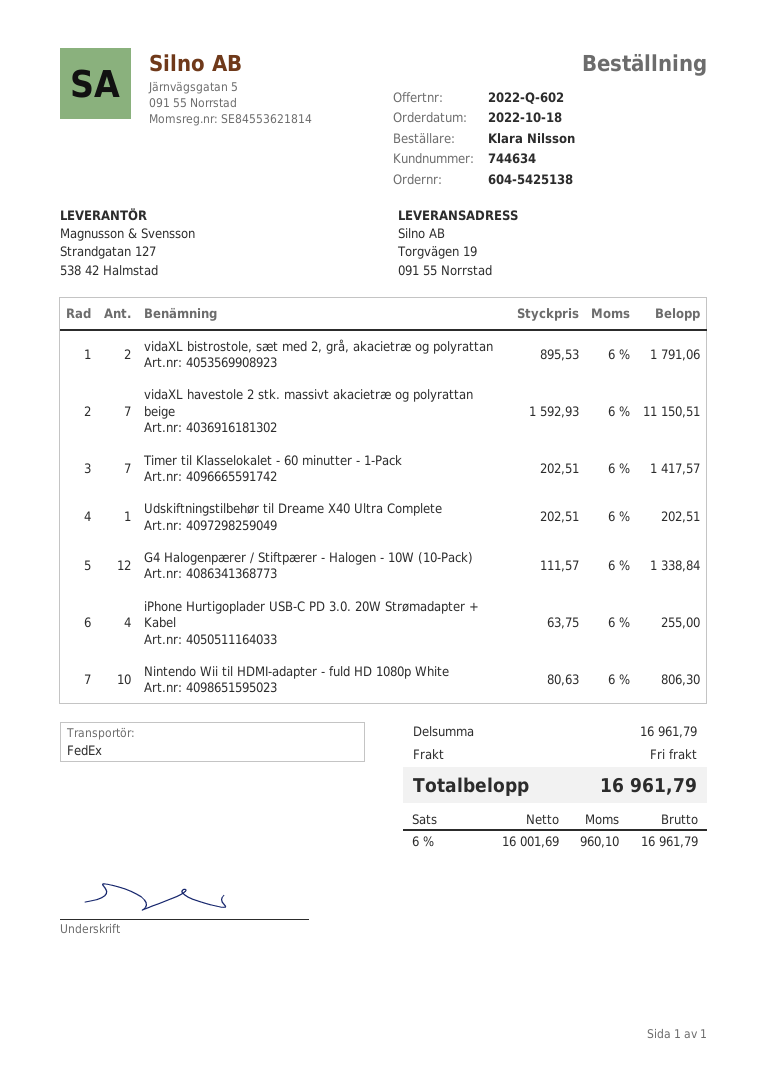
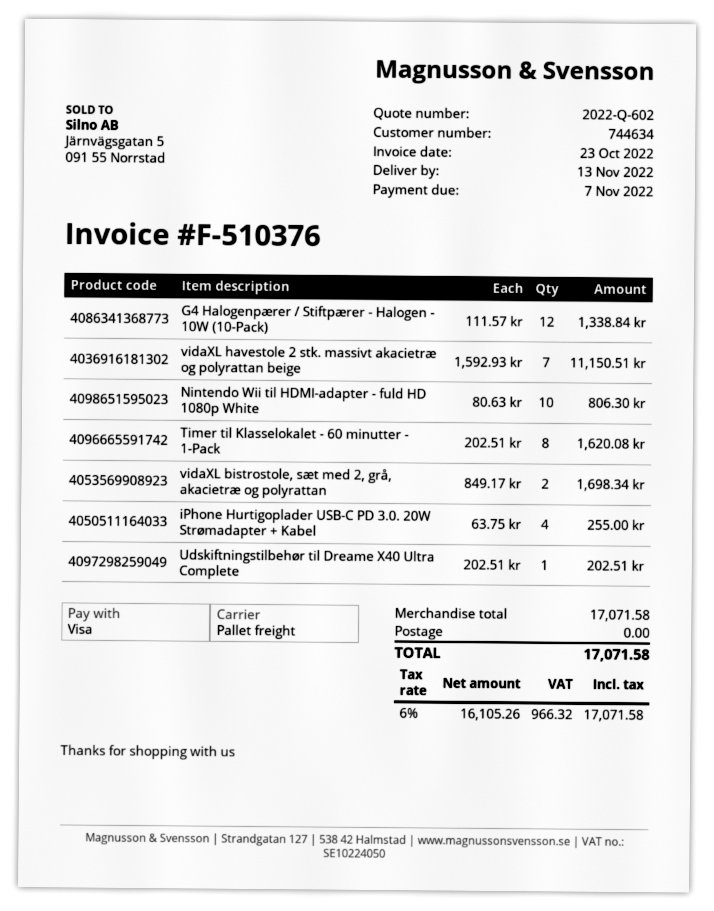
shipping method: FedEx -> pallet freight
vidaXL bistrostole, sæt med 2, grå, akacietræ og polyrattan: 2 x 895.53 = 1791.06 -> 2 x 849.17 = 1698.34
Timer til Klasselokalet - 60 minutter - 1-Pack: 7 x 202.51 = 1417.57 -> 8 x 202.51 = 1620.08
subtotal: 16961.79 -> 17071.58
net: 16001.69 -> 16105.26
tax: 6% = 960.10 -> 6% = 966.32
total: 16961.79 -> 17071.58

